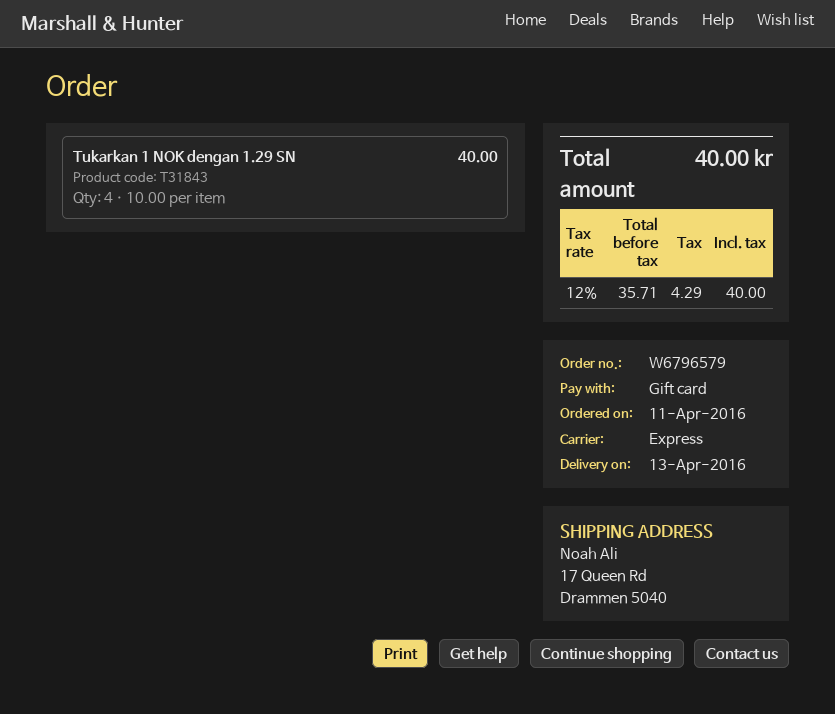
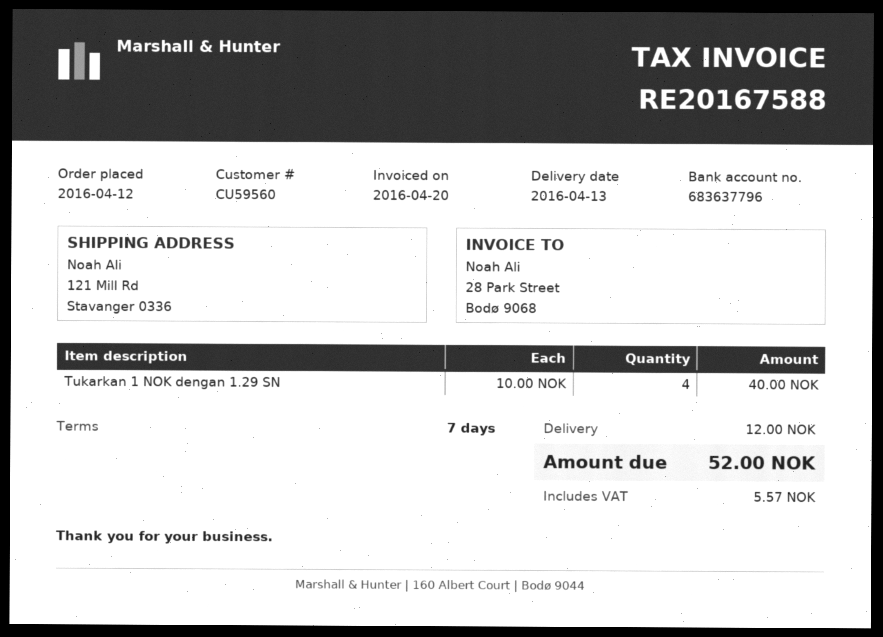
order date: 2016-04-11 -> 2016-04-12
ship to: 17 Queen Rd, Drammen 5040 -> 121 Mill Rd, Stavanger 0336
shipping: none -> 12.00
tax: 4.29 -> 5.57
total: 40.00 -> 52.00

